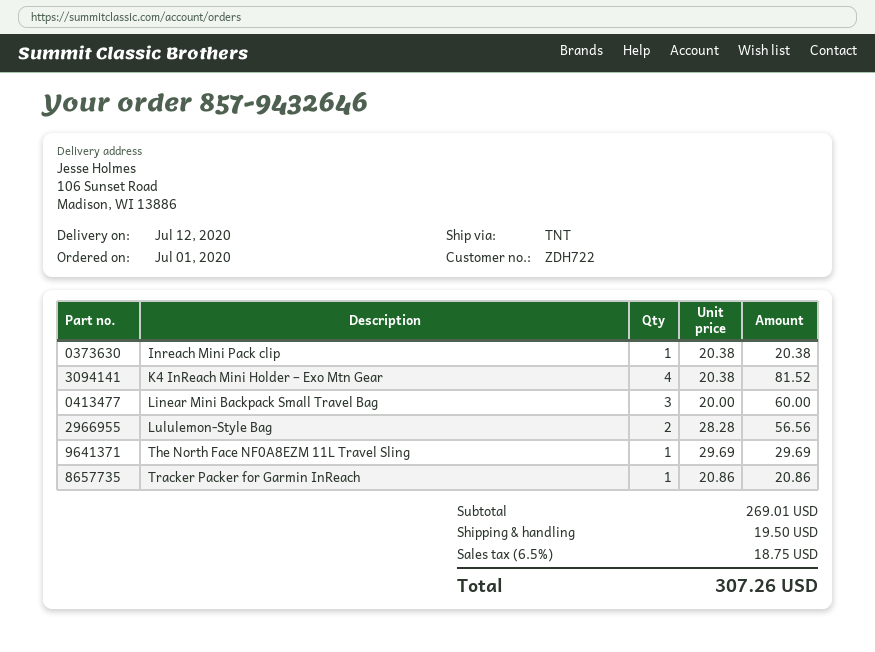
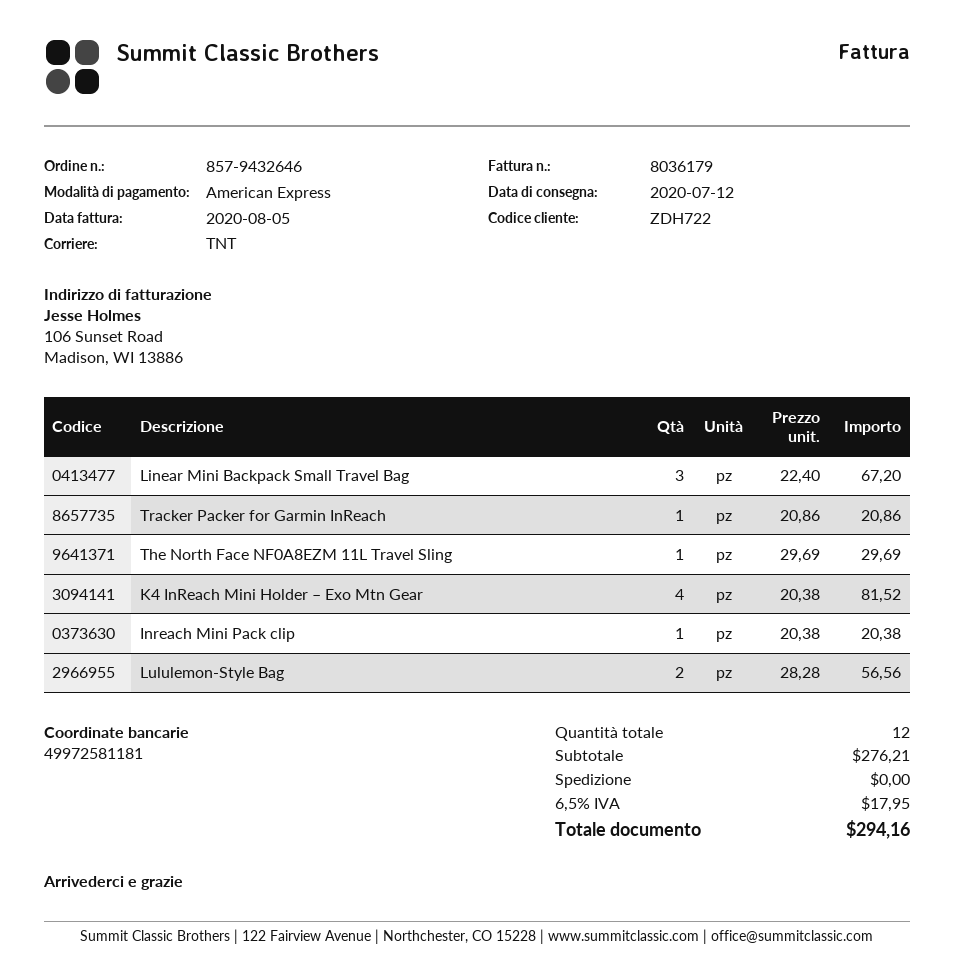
Linear Mini Backpack Small Travel Bag: 3 x 20.00 = 60.00 -> 3 x 22.40 = 67.20
subtotal: 269.01 -> 276.21
shipping: 19.50 -> 0.00
tax: 6.5% = 18.75 -> 6.5% = 17.95
total: 307.26 -> 294.16

